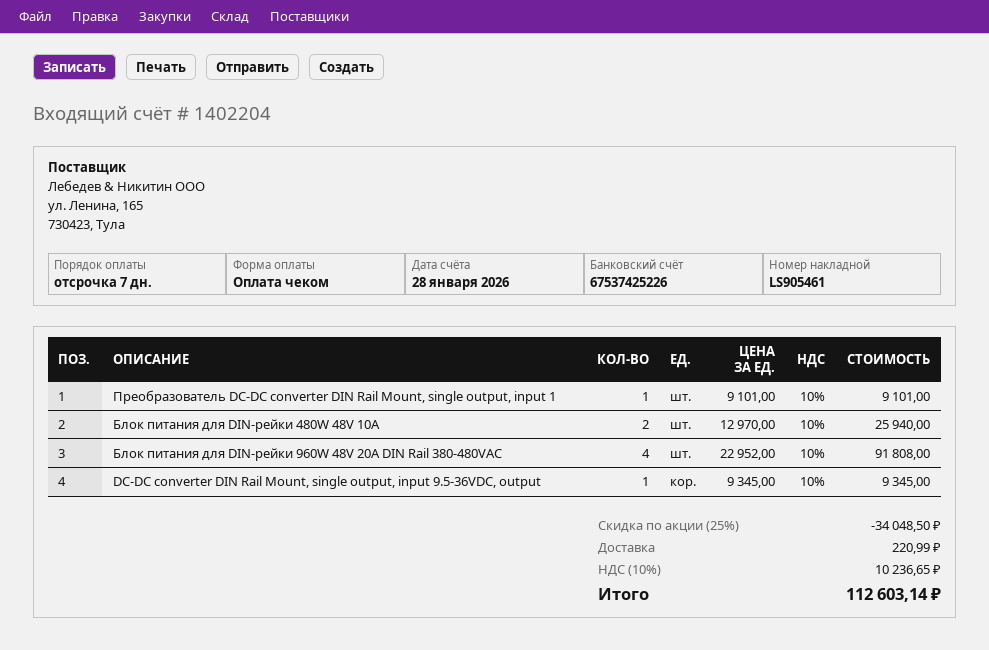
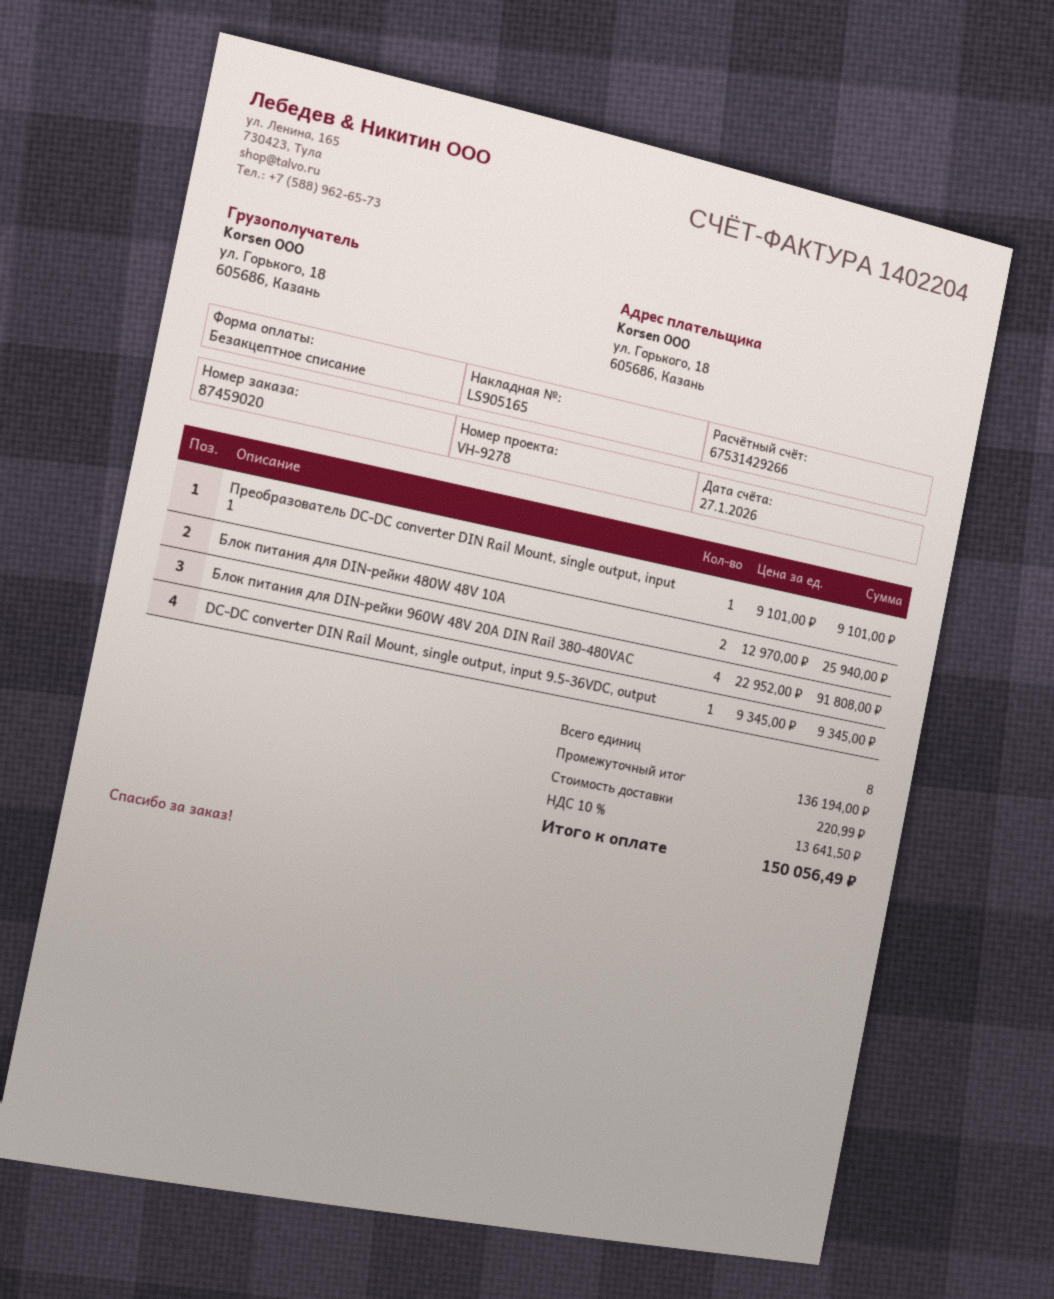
delivery note number: LS905461 -> LS905165
invoice date: 2026-01-28 -> 2026-01-27
payment method: cheque -> direct debit
bank account: 67537425226 -> 67531429266
discount: 25% = 34048.50 -> none
tax: 10% = 10236.65 -> 10% = 13641.50
total: 112603.14 -> 150056.49

